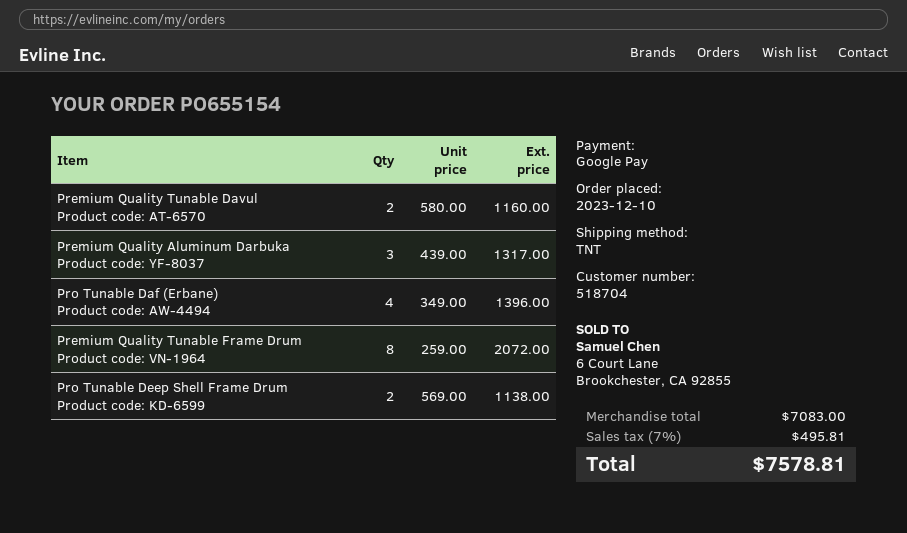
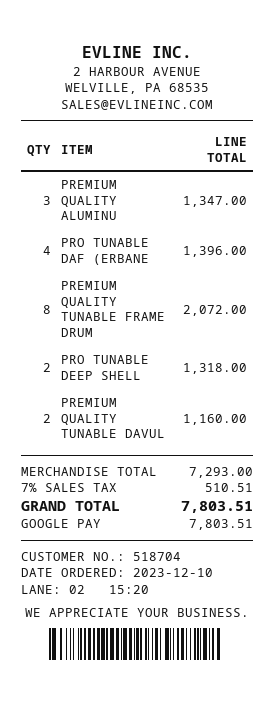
Premium Quality Aluminum Darbuka: 3 for 1317.00 -> 3 for 1347.00
Pro Tunable Deep Shell Frame Drum: 2 for 1138.00 -> 2 for 1318.00
subtotal: 7083.00 -> 7293.00
tax: 7% = 495.81 -> 7% = 510.51
total: 7578.81 -> 7803.51

